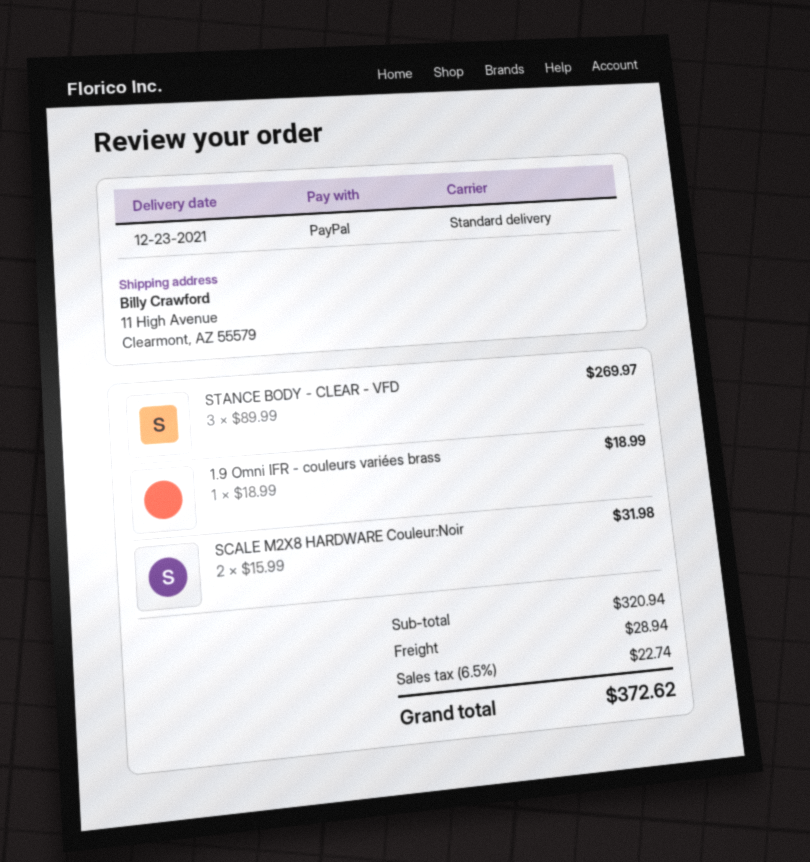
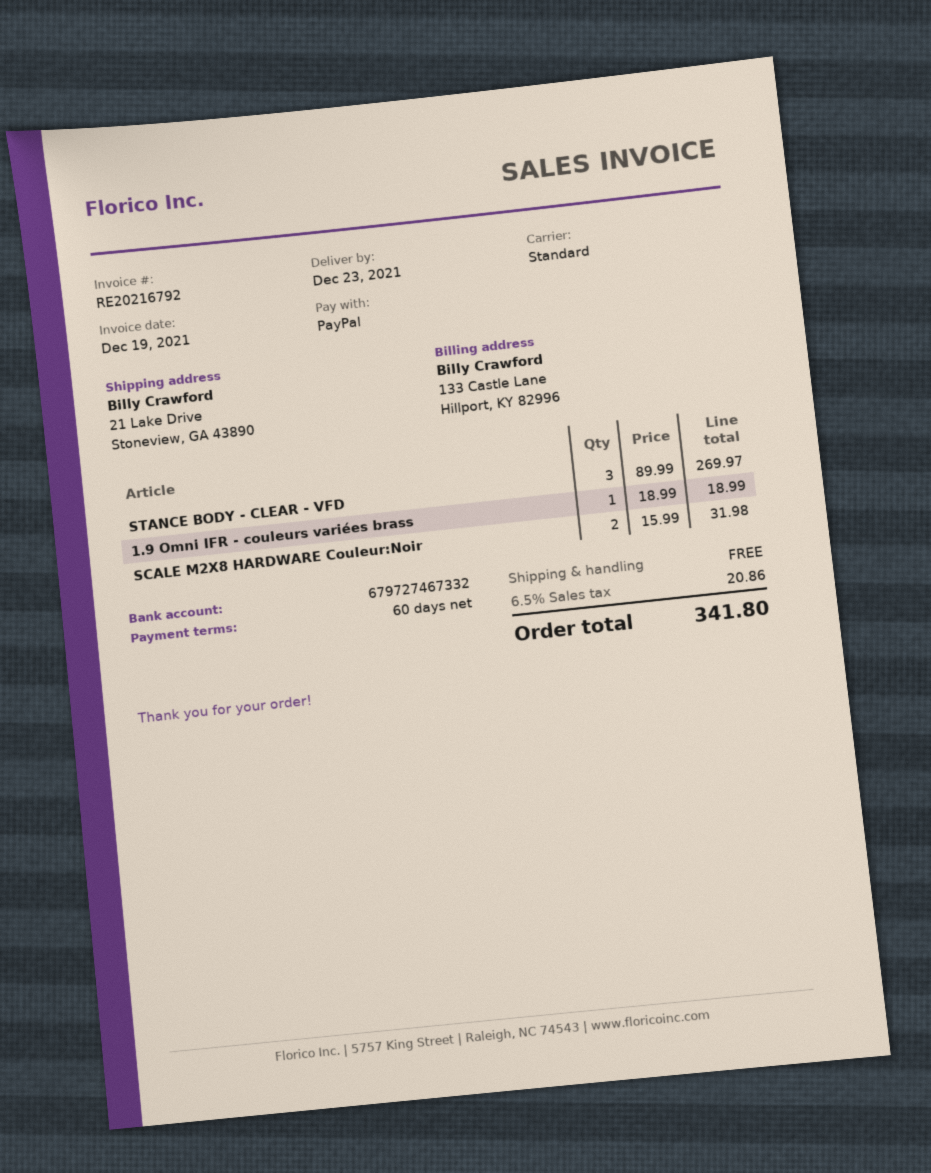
ship to: 11 High Avenue, Clearmont, AZ 55579 -> 21 Lake Drive, Stoneview, GA 43890
shipping: 28.94 -> 0.00
tax: 6.5% = 22.74 -> 6.5% = 20.86
total: 372.62 -> 341.80

